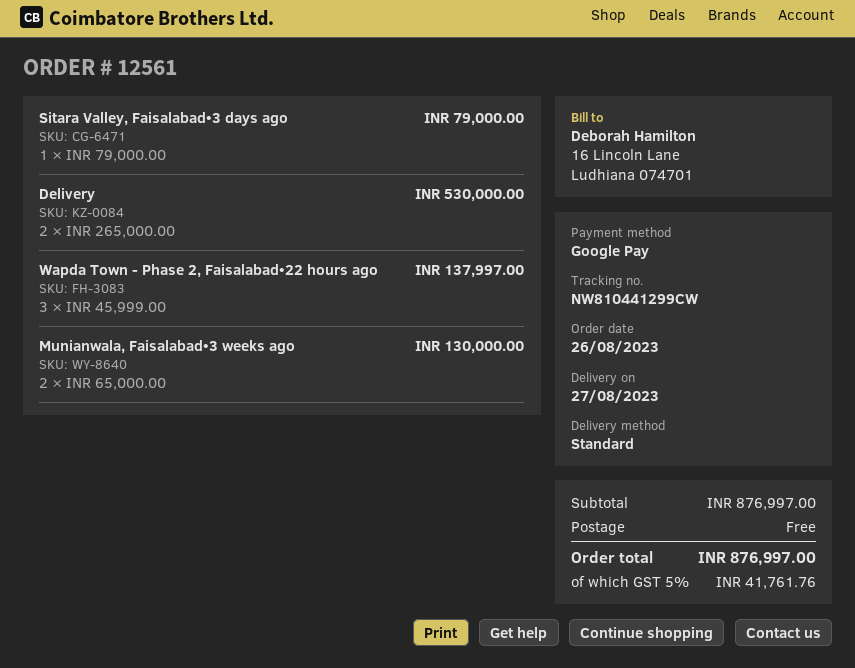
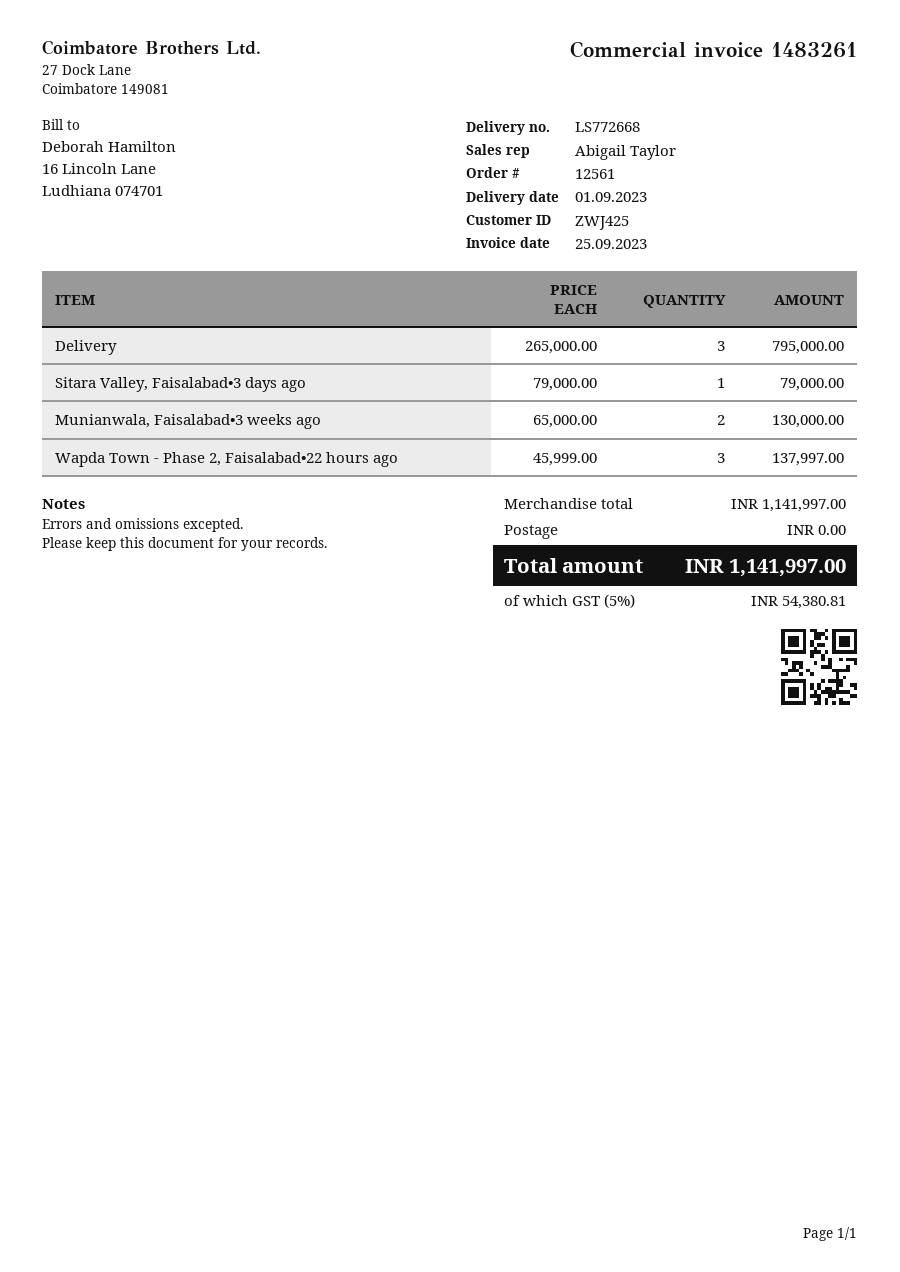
delivery date: 2023-08-27 -> 2023-09-01
Delivery: 2 x 265000.00 = 530000.00 -> 3 x 265000.00 = 795000.00
subtotal: 876997.00 -> 1141997.00
tax: 5% = 41761.76 -> 5% = 54380.81
total: 876997.00 -> 1141997.00

